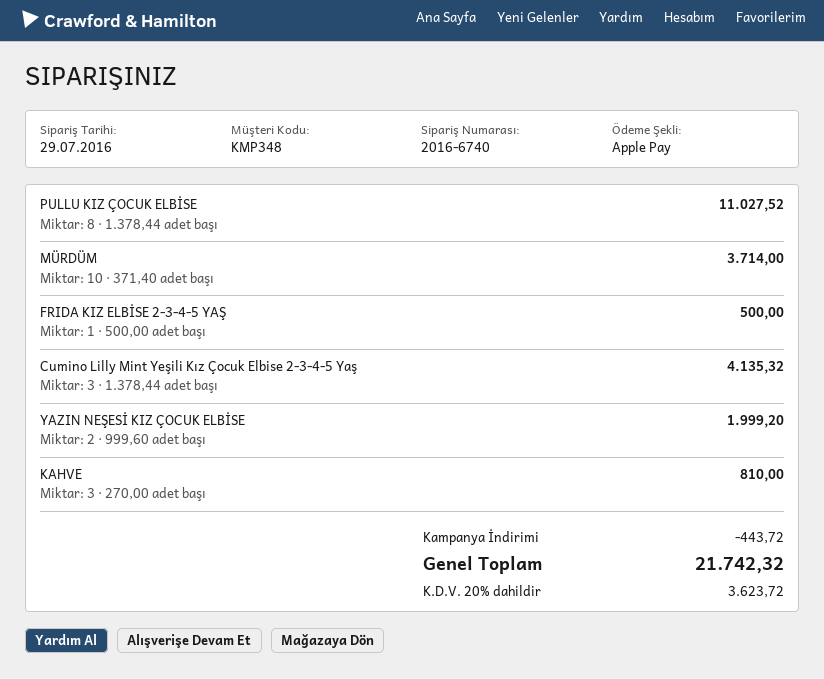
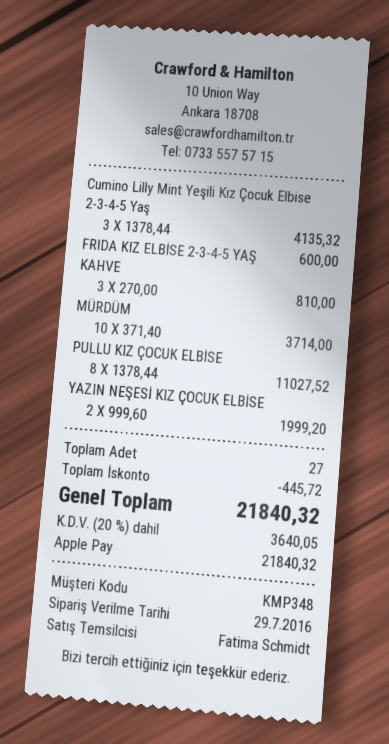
FRIDA KIZ ELBİSE 2-3-4-5 YAŞ: 1 x 500.00 = 500.00 -> 1 x 600.00 = 600.00
discount: 443.72 -> 445.72
tax: 20% = 3623.72 -> 20% = 3640.05
total: 21742.32 -> 21840.32

